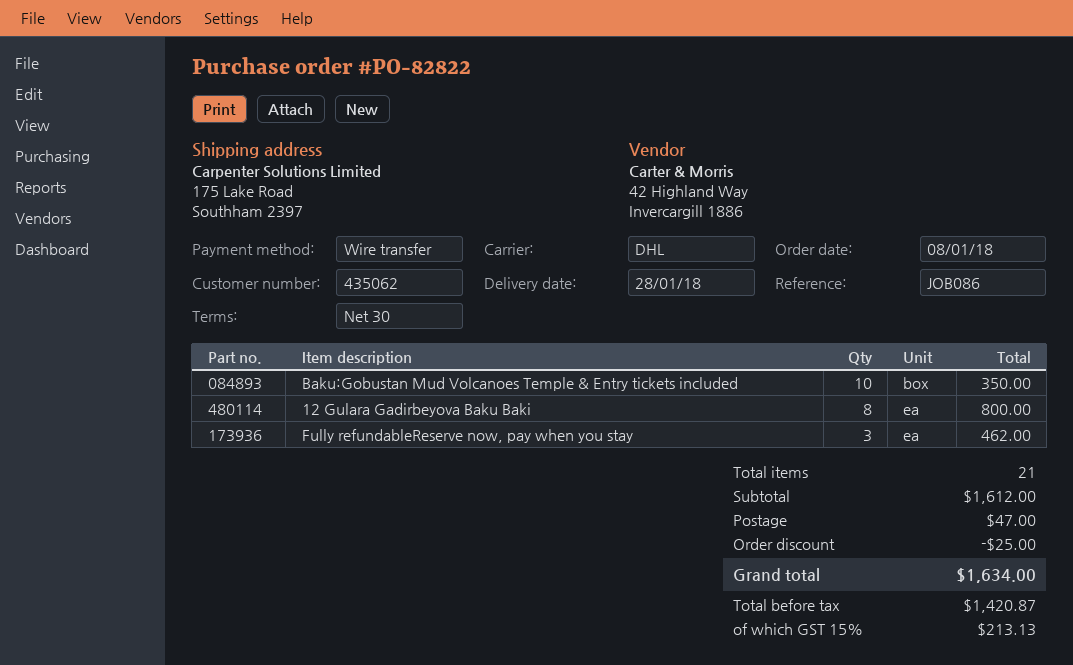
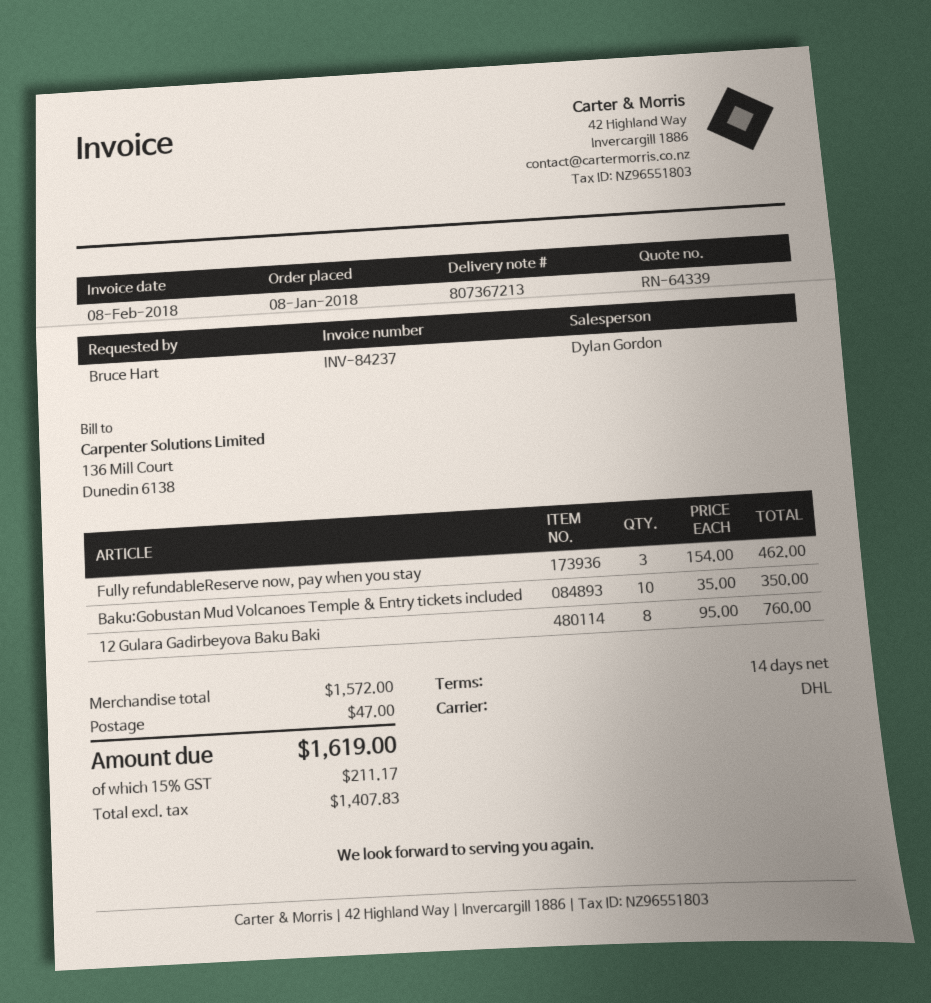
payment terms: 30 days -> 14 days
12 Gulara Gadirbeyova Baku Baki: 8 for 800.00 -> 8 for 760.00
subtotal: 1612.00 -> 1572.00
discount: 25.00 -> none
net: 1420.87 -> 1407.83
tax: 15% = 213.13 -> 15% = 211.17
total: 1634.00 -> 1619.00

